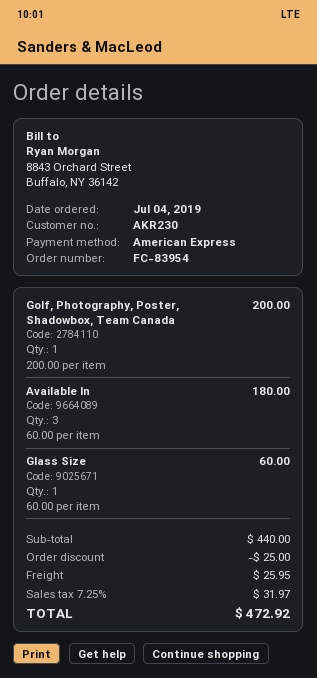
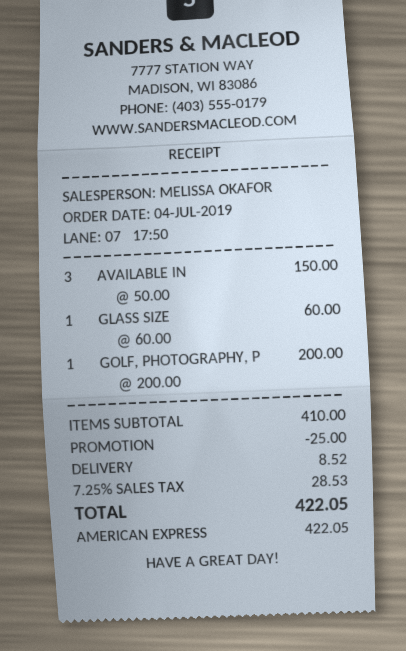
Available In: 3 x 60.00 = 180.00 -> 3 x 50.00 = 150.00
subtotal: 440.00 -> 410.00
shipping: 25.95 -> 8.52
tax: 7.25% = 31.97 -> 7.25% = 28.53
total: 472.92 -> 422.05

